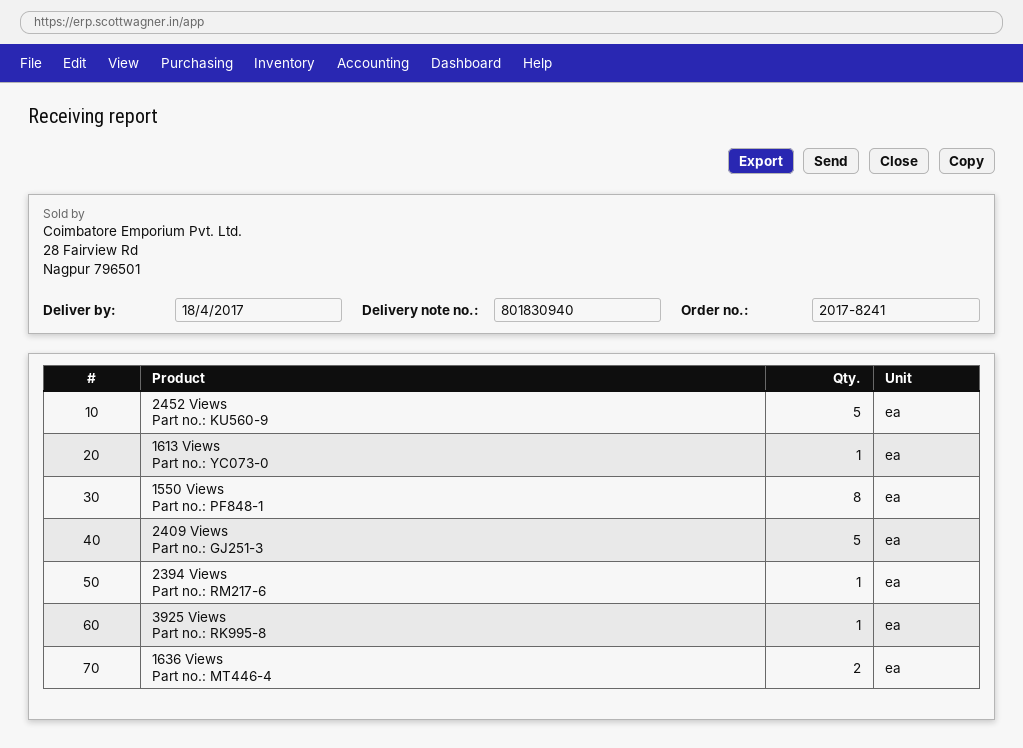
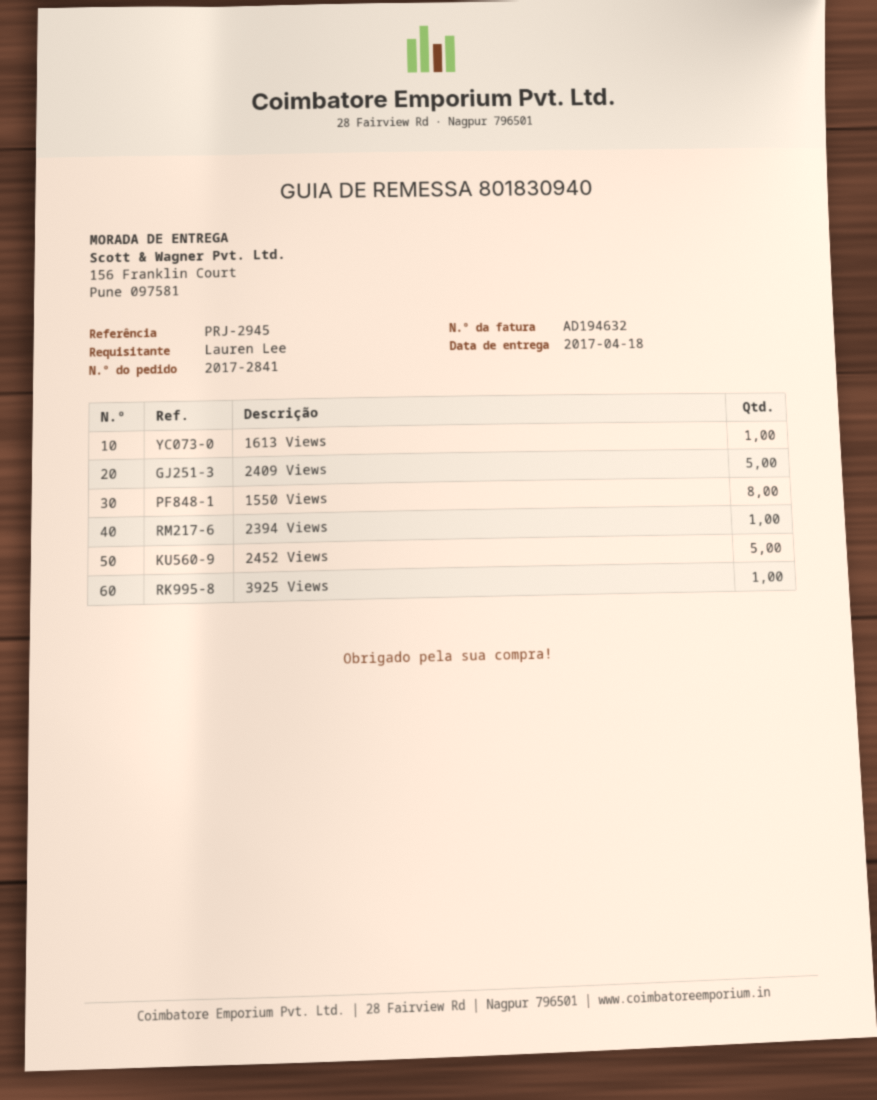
order number: 2017-8241 -> 2017-2841
1636 Views: 2 -> none

